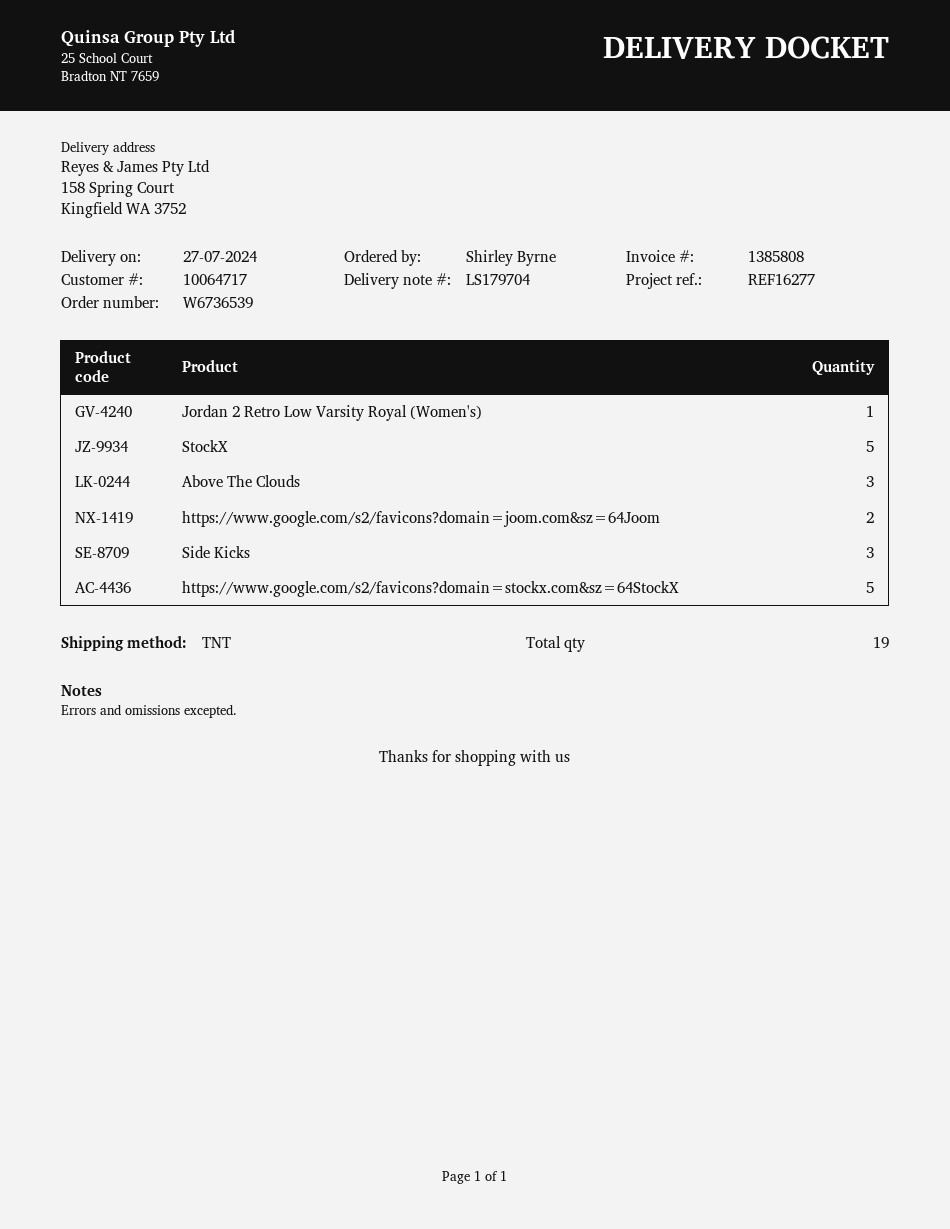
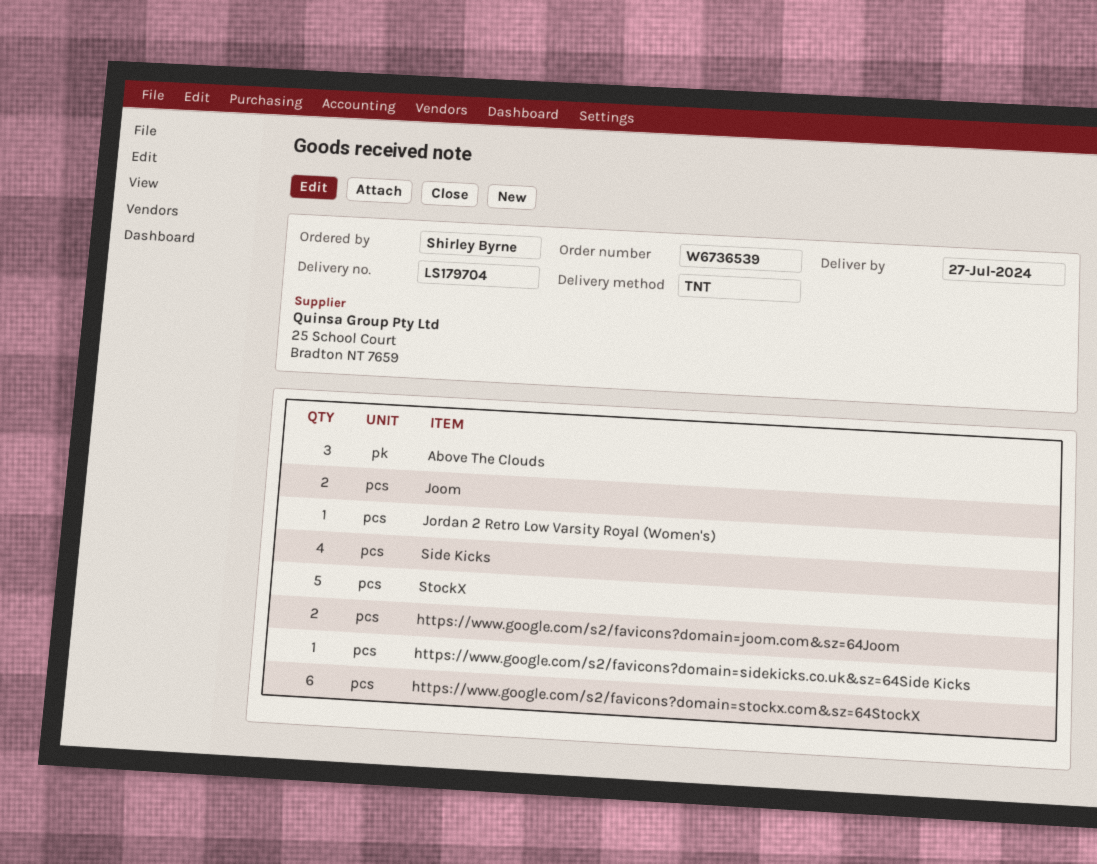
Side Kicks: 3 -> 4
https://www.google.com/s2/favicons?domain=stockx.com&sz=64StockX: 5 -> 6
Joom: none -> 2
https://www.google.com/s2/favicons?domain=sidekicks.co.uk&sz=64Side Kicks: none -> 1

